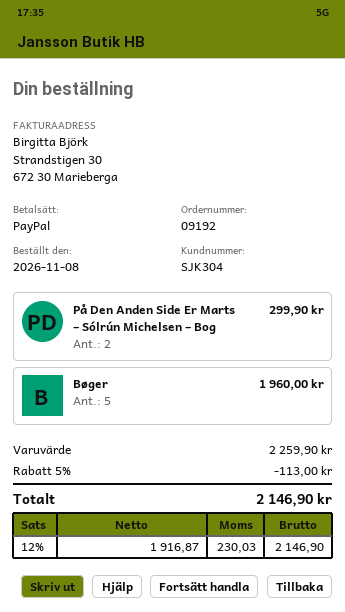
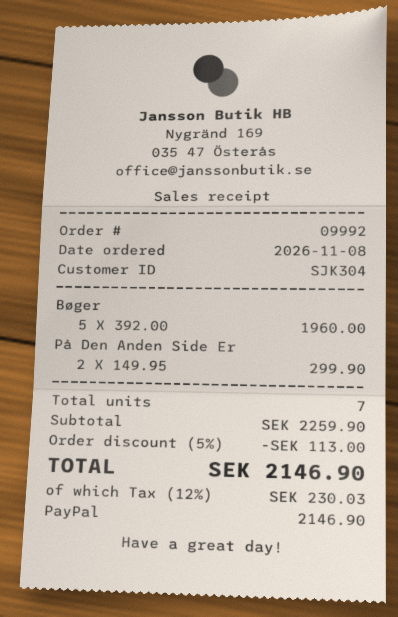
order number: 09192 -> 09992

